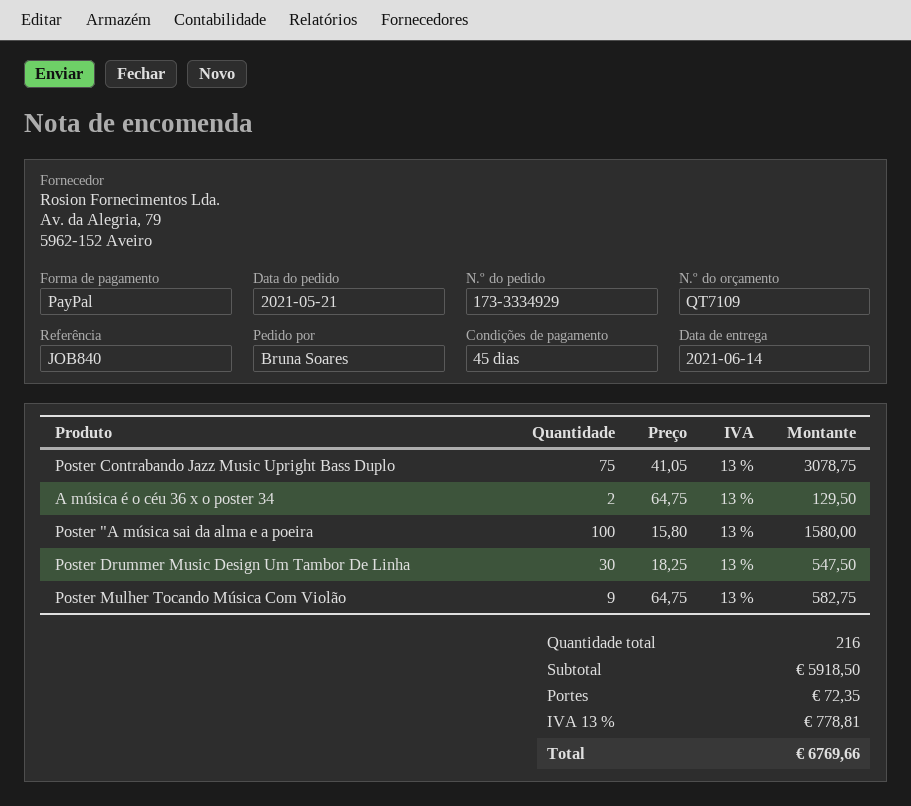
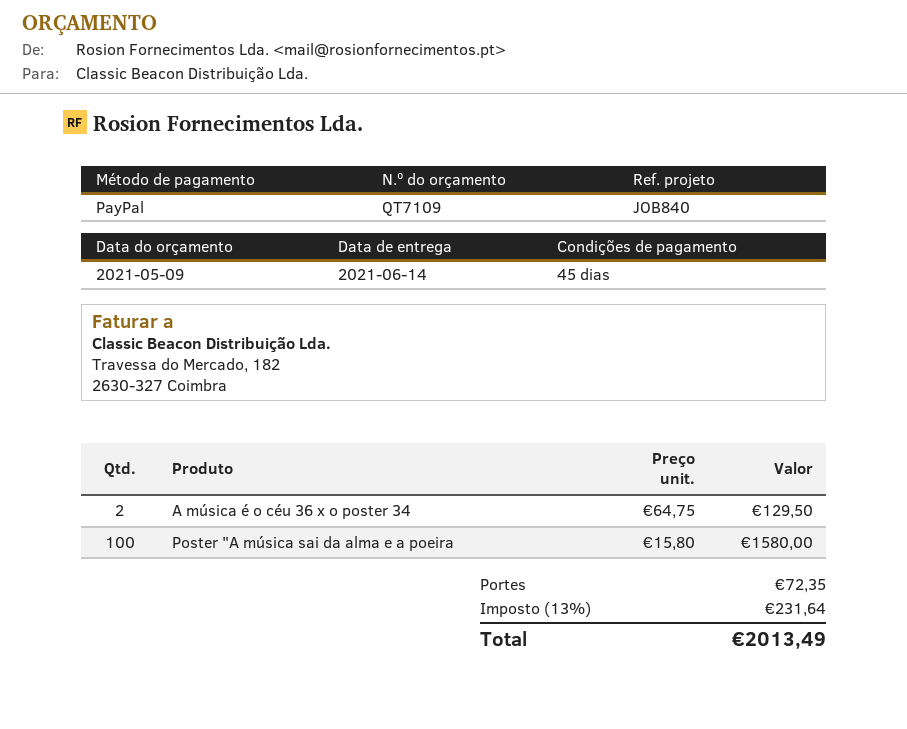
Poster Contrabando Jazz Music Upright Bass Duplo: 75 x 41.05 = 3078.75 -> none
Poster Drummer Music Design Um Tambor De Linha: 30 x 18.25 = 547.50 -> none
Poster Mulher Tocando Música Com Violão: 9 x 64.75 = 582.75 -> none
tax: 13% = 778.81 -> 13% = 231.64
total: 6769.66 -> 2013.49

